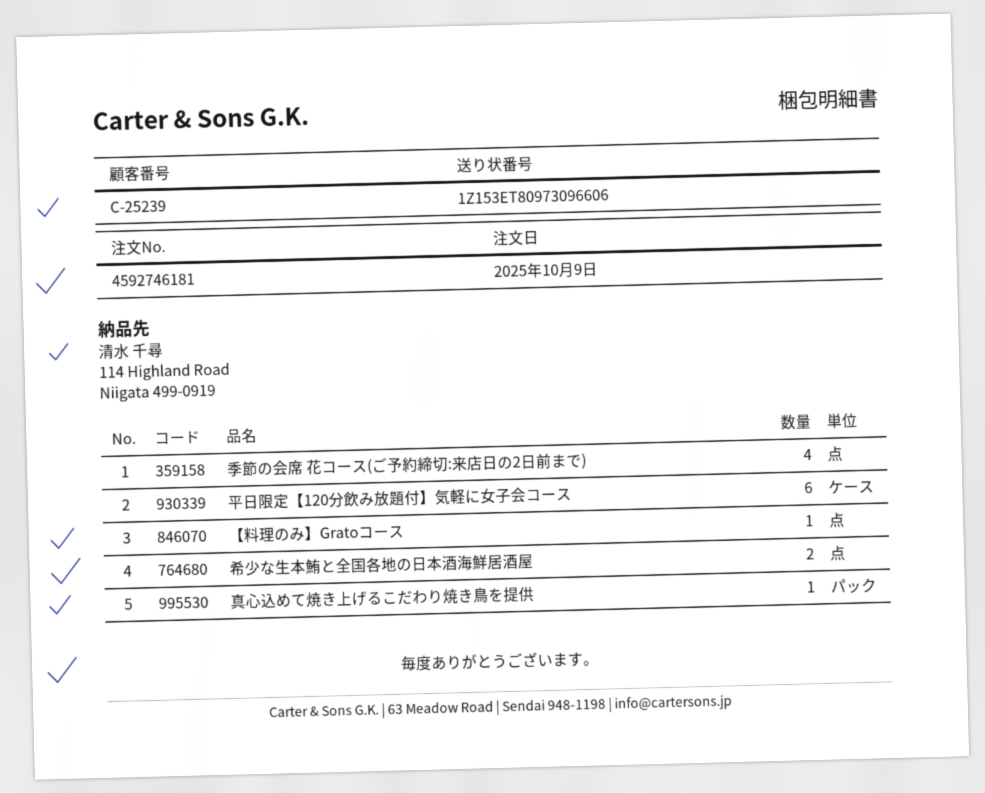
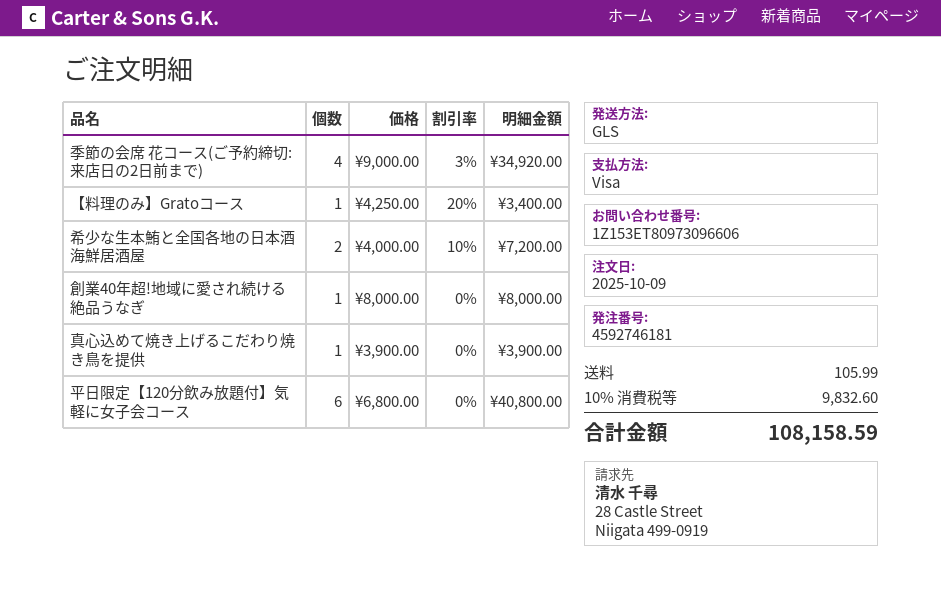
創業40年超!地域に愛され続ける絶品うなぎ: none -> 1

